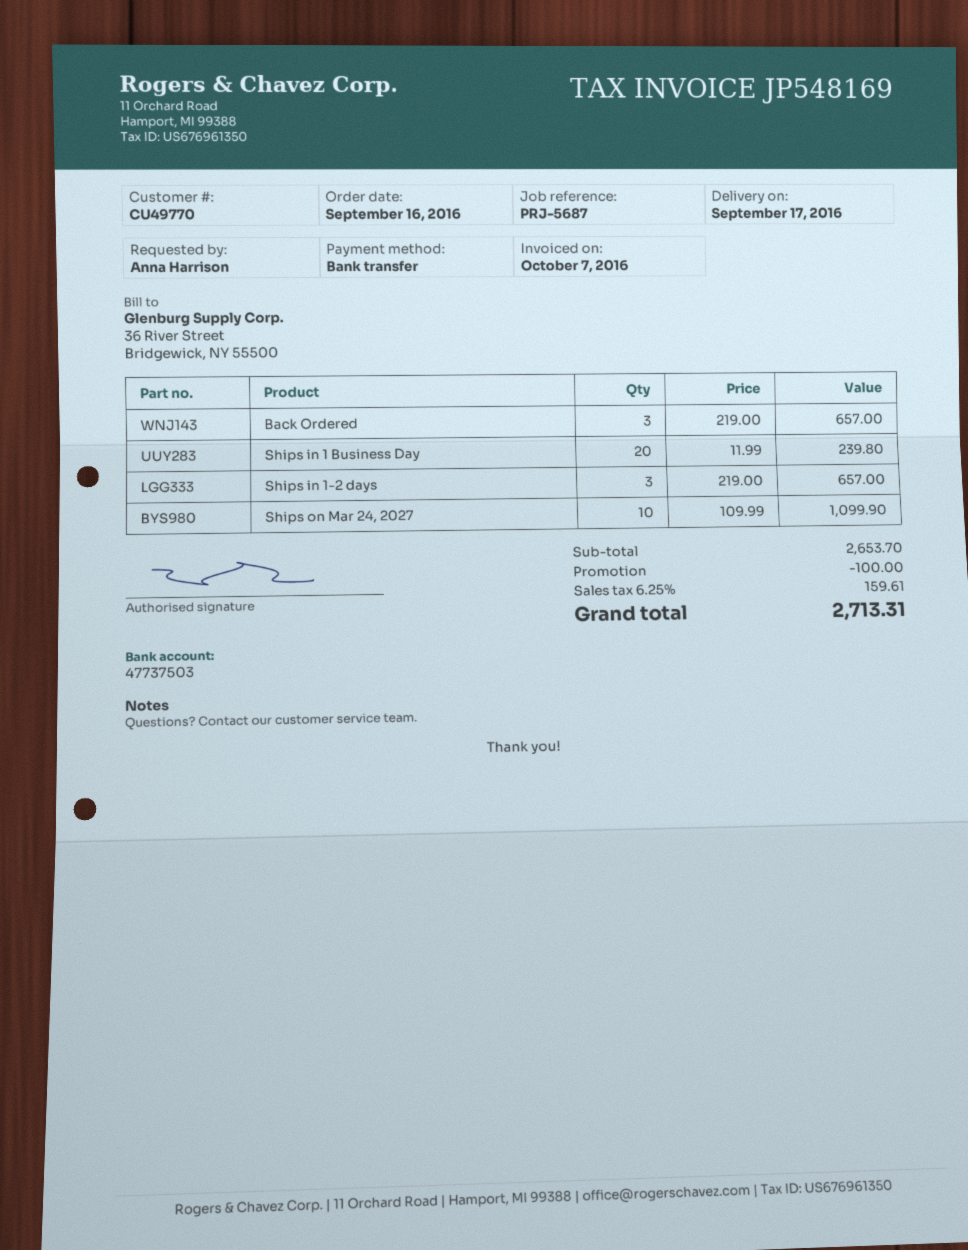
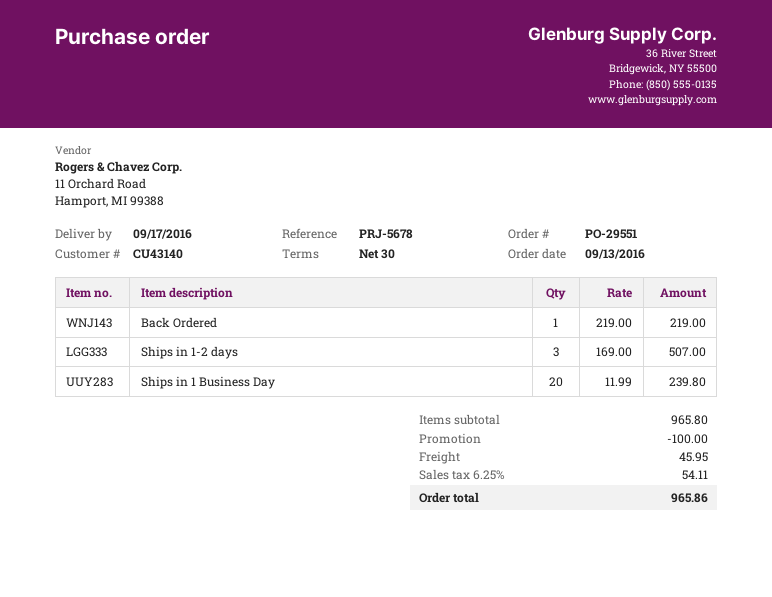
order date: 2016-09-16 -> 2016-09-13
customer number: CU49770 -> CU43140
reference: PRJ-5687 -> PRJ-5678
Back Ordered: 3 x 219.00 = 657.00 -> 1 x 219.00 = 219.00
Ships in 1-2 days: 3 x 219.00 = 657.00 -> 3 x 169.00 = 507.00
Ships on Mar 24, 2027: 10 x 109.99 = 1099.90 -> none
subtotal: 2653.70 -> 965.80
shipping: none -> 45.95
tax: 6.25% = 159.61 -> 6.25% = 54.11
total: 2713.31 -> 965.86

